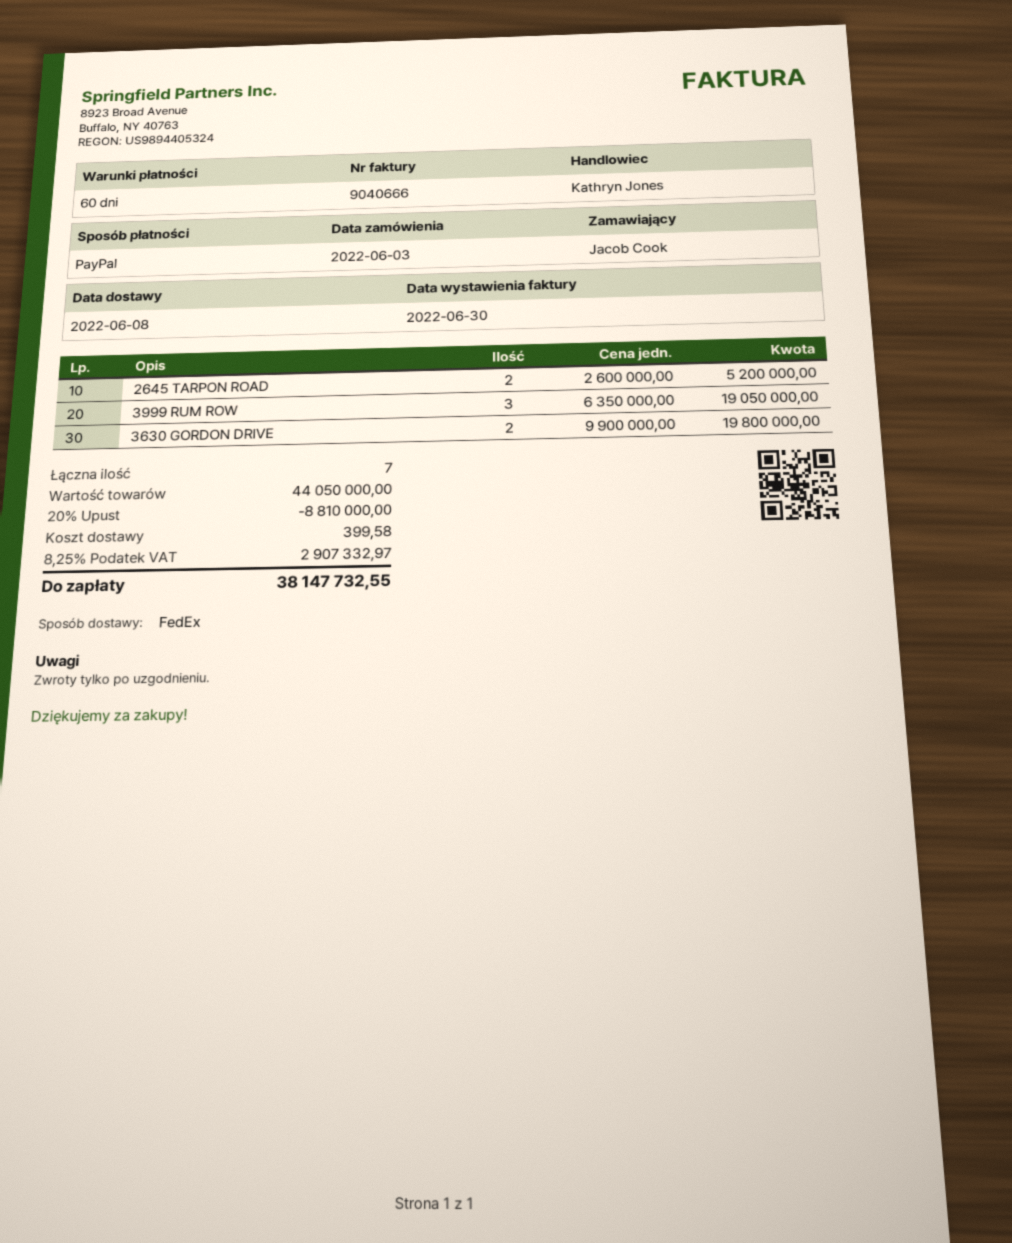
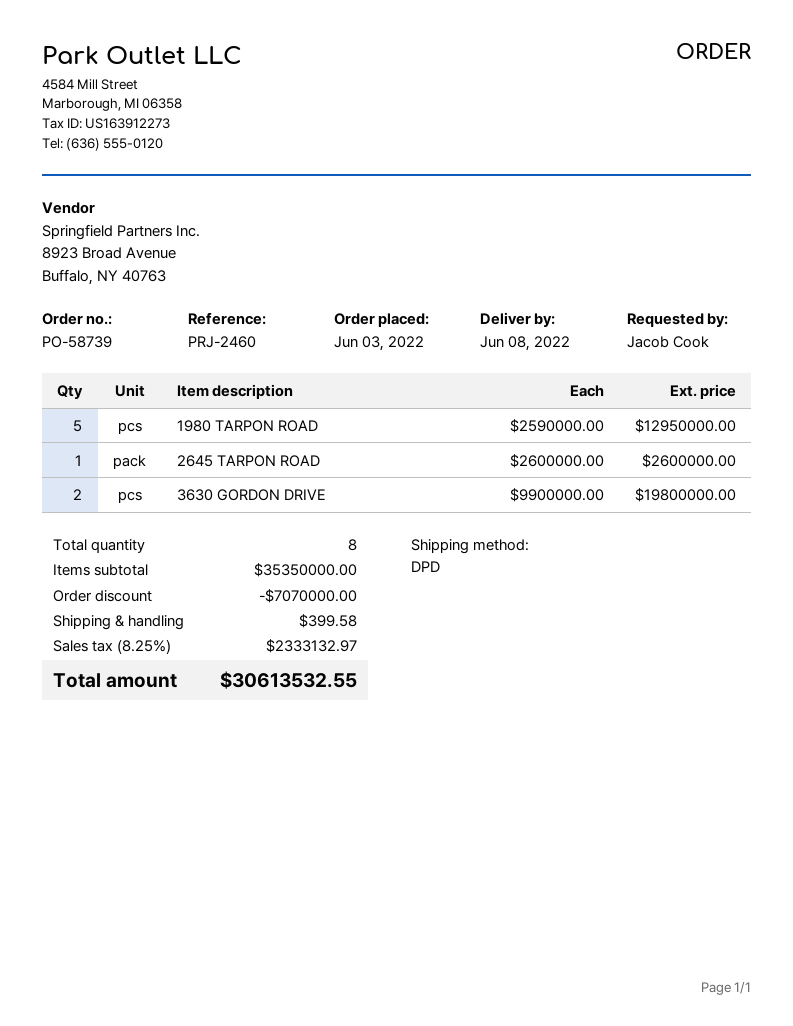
shipping method: FedEx -> DPD
2645 TARPON ROAD: 2 x 2600000.00 = 5200000.00 -> 1 x 2600000.00 = 2600000.00
3999 RUM ROW: 3 x 6350000.00 = 19050000.00 -> none
1980 TARPON ROAD: none -> 5 x 2590000.00 = 12950000.00
total quantity: 7 -> 8
subtotal: 44050000.00 -> 35350000.00
discount: 8810000.00 -> 7070000.00
tax: 8.25% = 2907332.97 -> 8.25% = 2333132.97
total: 38147732.55 -> 30613532.55

